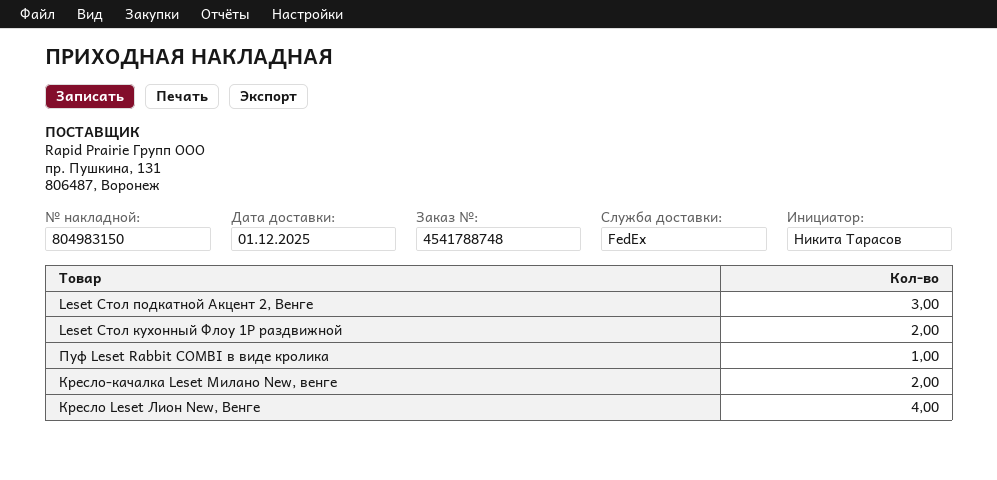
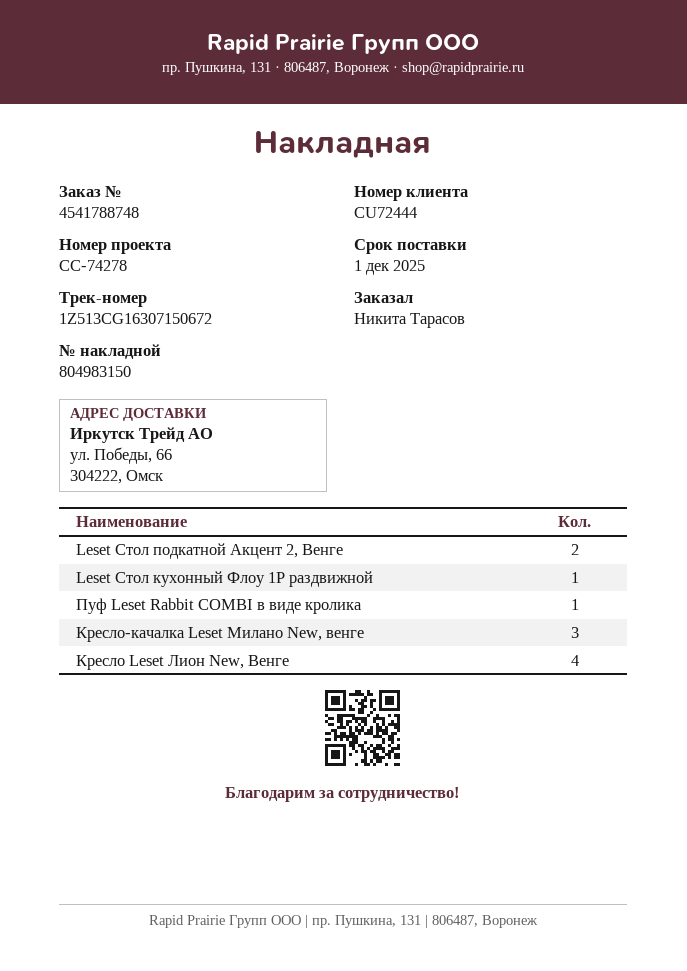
Leset Стол подкатной Акцент 2, Венге: 3 -> 2
Leset Стол кухонный Флоу 1Р раздвижной: 2 -> 1
Кресло-качалка Leset Милано New, венге: 2 -> 3

